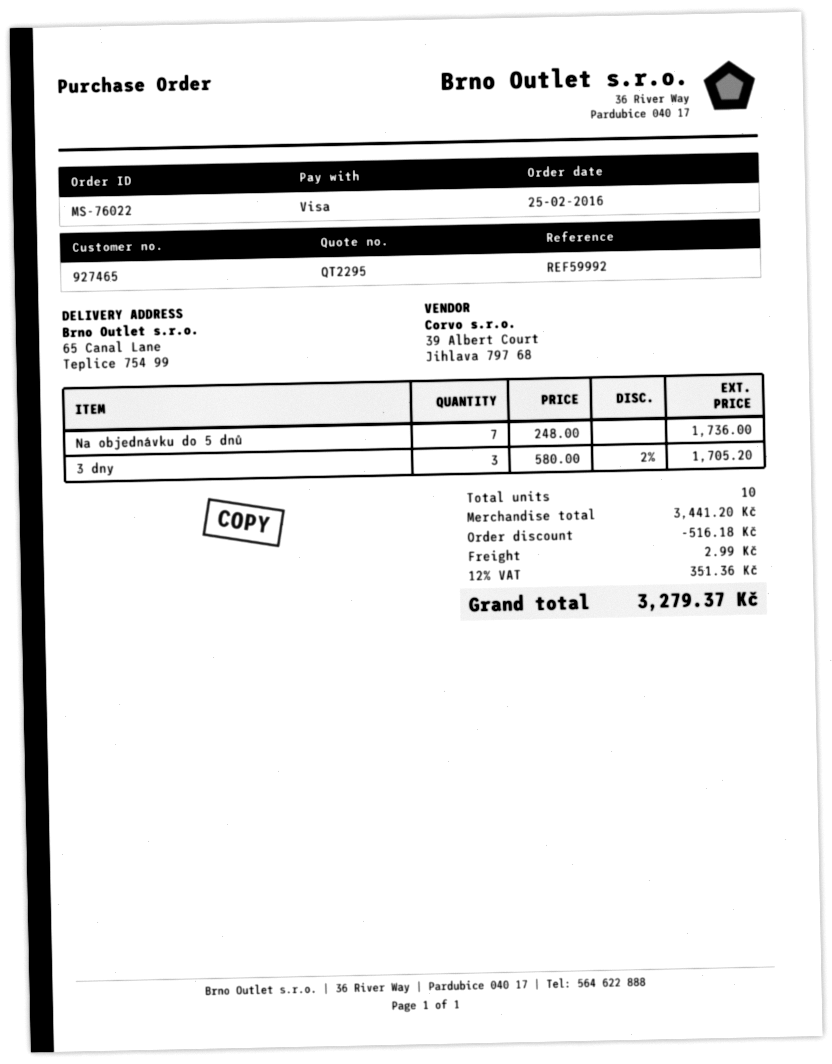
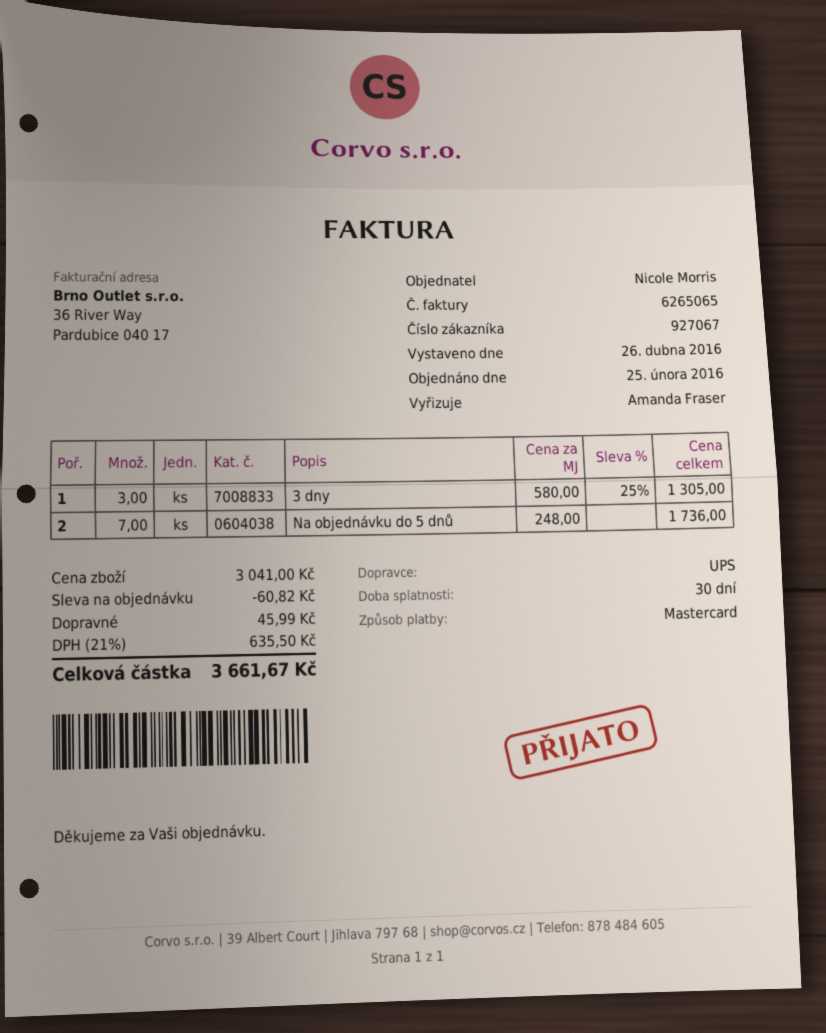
customer number: 927465 -> 927067
payment method: Visa -> Mastercard
3 dny: 3 x 580.00 - 2% = 1705.20 -> 3 x 580.00 - 25% = 1305.00
subtotal: 3441.20 -> 3041.00
discount: 516.18 -> 60.82
shipping: 2.99 -> 45.99
tax: 12% = 351.36 -> 21% = 635.50
total: 3279.37 -> 3661.67

